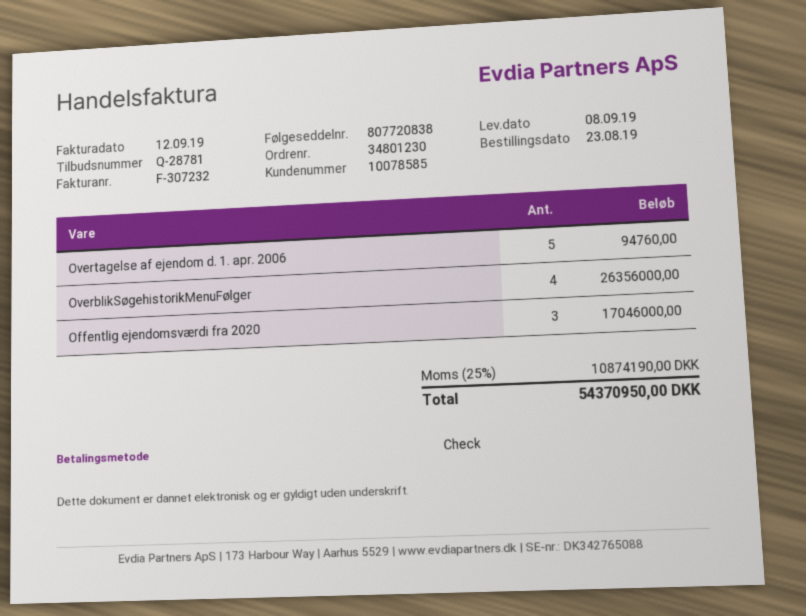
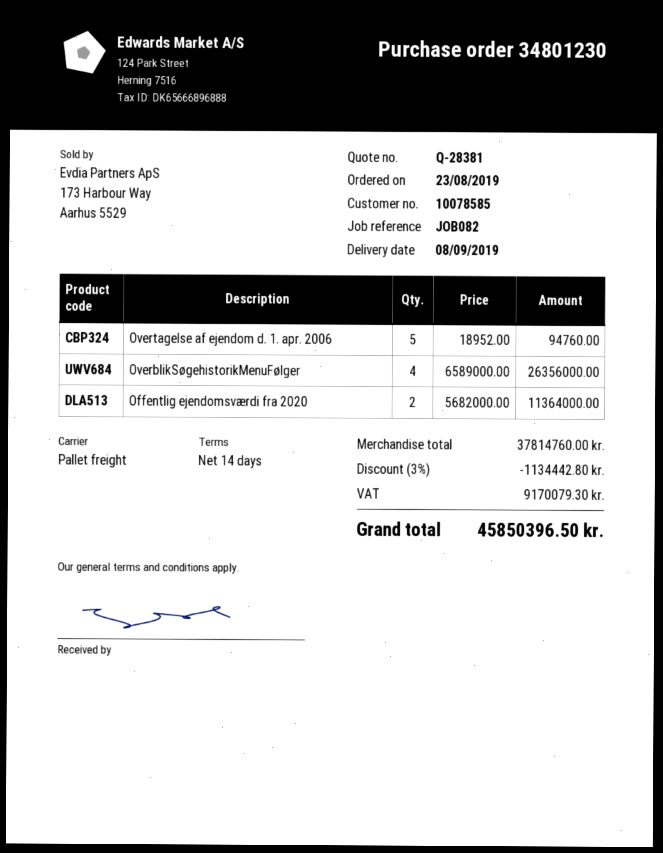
quote number: Q-28781 -> Q-28381
Offentlig ejendomsværdi fra 2020: 3 for 17046000.00 -> 2 for 11364000.00
discount: none -> 3% = 1134442.80
tax: 10874190.00 -> 9170079.30
total: 54370950.00 -> 45850396.50

